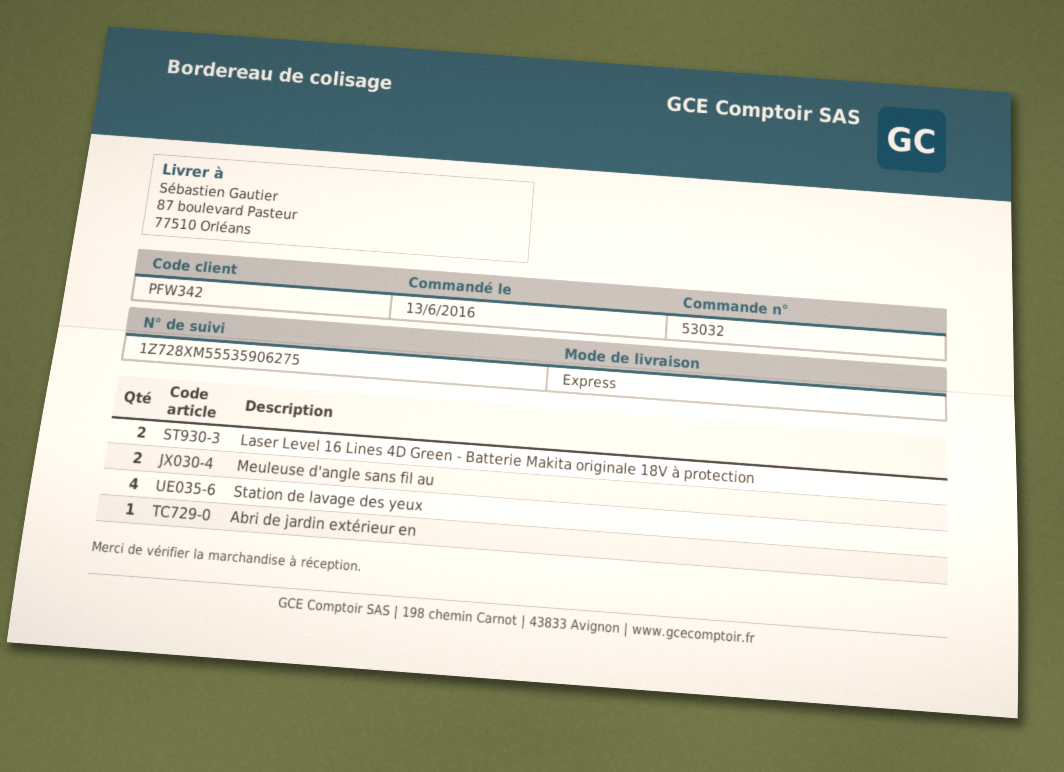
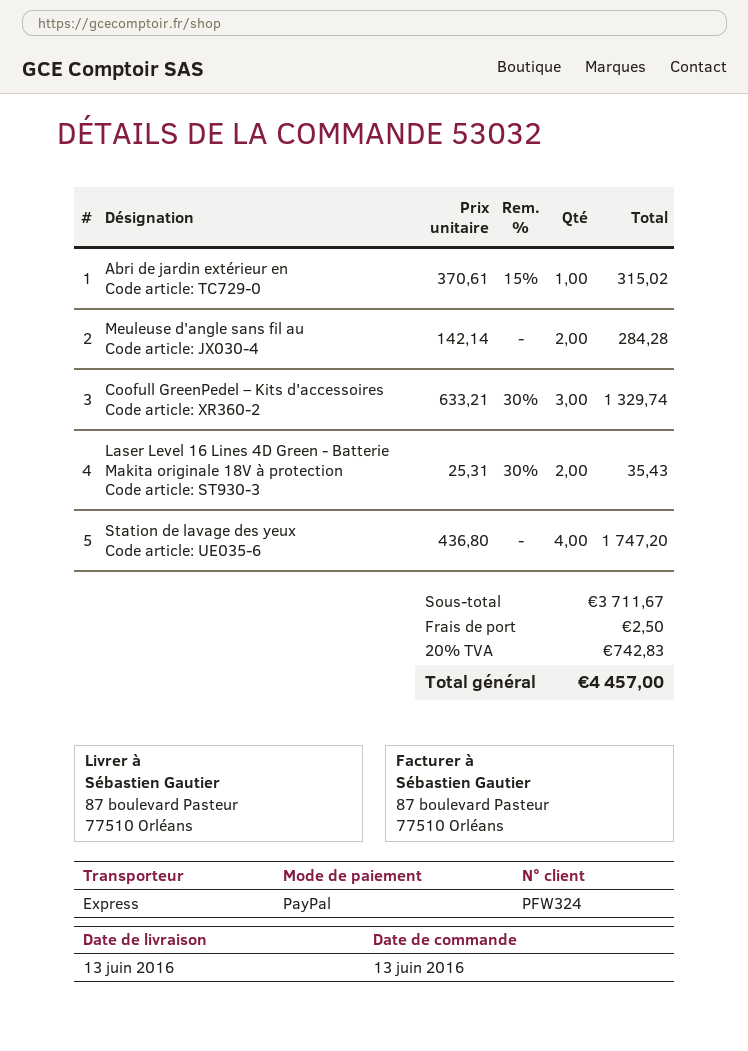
customer number: PFW342 -> PFW324
Coofull GreenPedel – Kits d'accessoires: none -> 3

